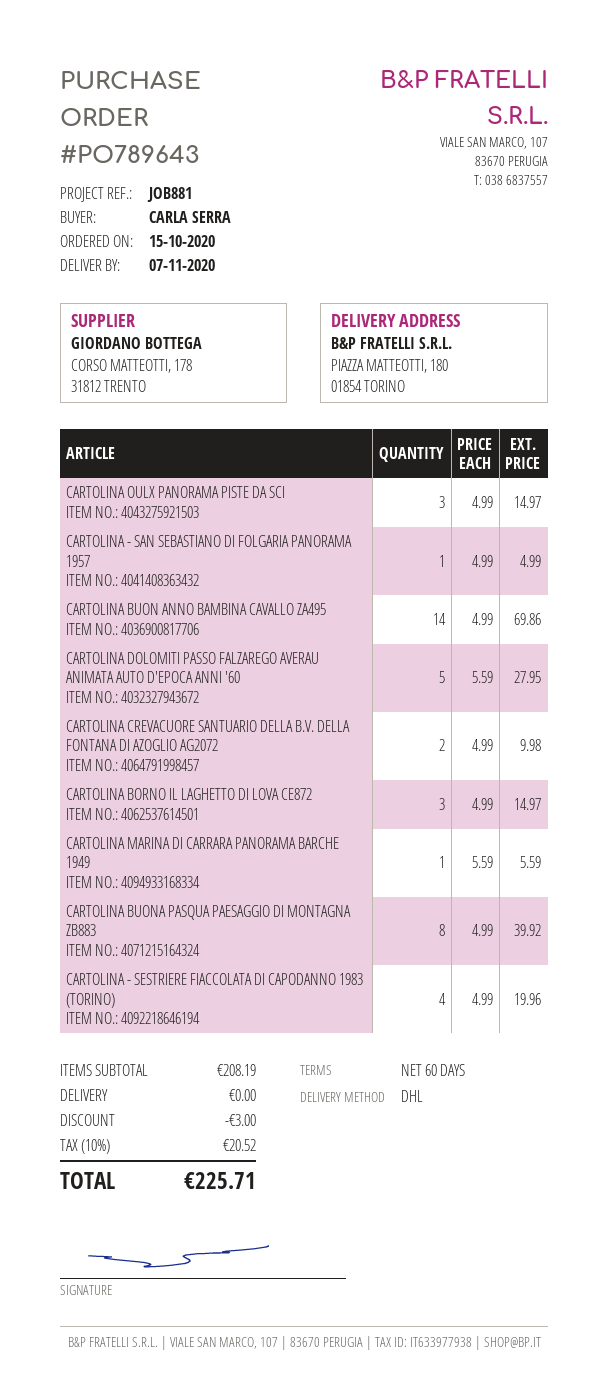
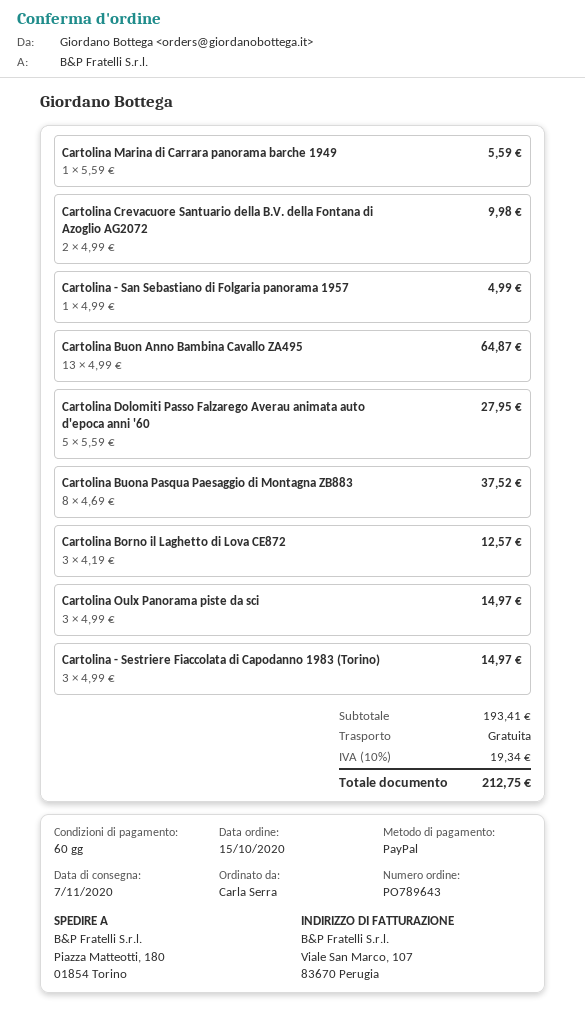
CARTOLINA BUON ANNO BAMBINA CAVALLO ZA495: 14 x 4.99 = 69.86 -> 13 x 4.99 = 64.87
CARTOLINA BORNO IL LAGHETTO DI LOVA CE872: 3 x 4.99 = 14.97 -> 3 x 4.19 = 12.57
CARTOLINA BUONA PASQUA PAESAGGIO DI MONTAGNA ZB883: 8 x 4.99 = 39.92 -> 8 x 4.69 = 37.52
CARTOLINA - SESTRIERE FIACCOLATA DI CAPODANNO 1983 (TORINO): 4 x 4.99 = 19.96 -> 3 x 4.99 = 14.97
subtotal: 208.19 -> 193.41
discount: 3.00 -> none
tax: 10% = 20.52 -> 10% = 19.34
total: 225.71 -> 212.75

